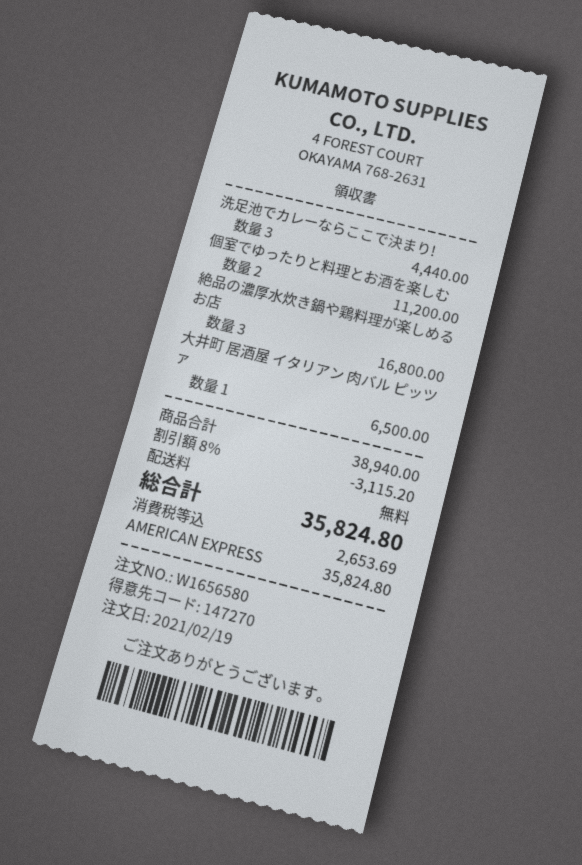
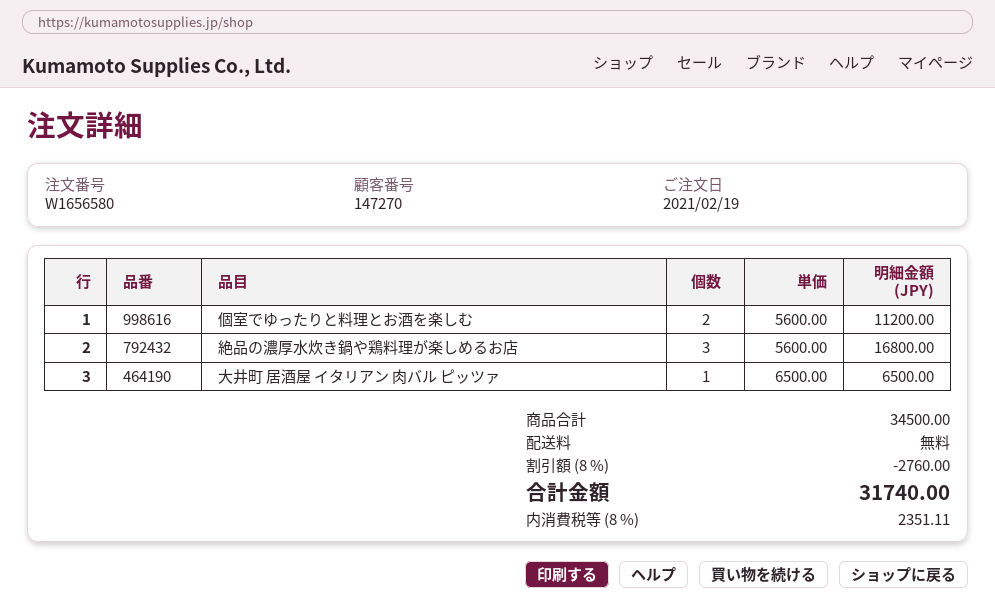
洗足池でカレーならここで決まり!: 3 for 4440.00 -> none
subtotal: 38940.00 -> 34500.00
discount: 8% = 3115.20 -> 8% = 2760.00
tax: 2653.69 -> 2351.11
total: 35824.80 -> 31740.00

